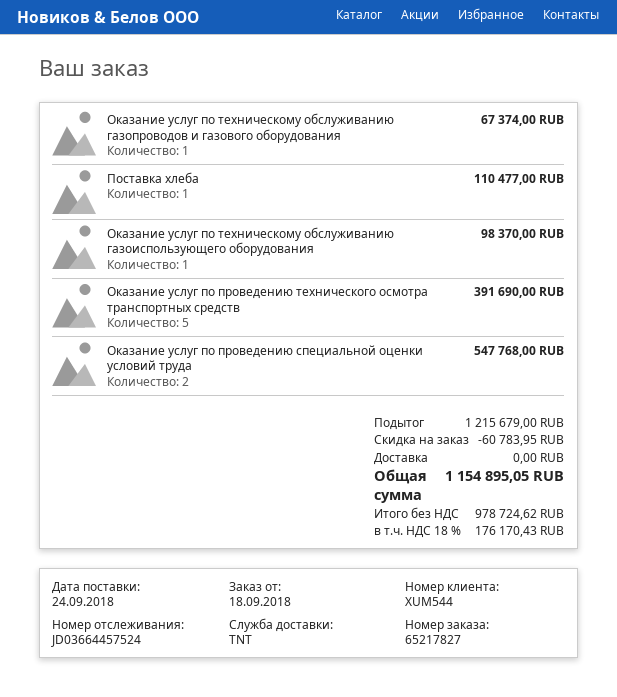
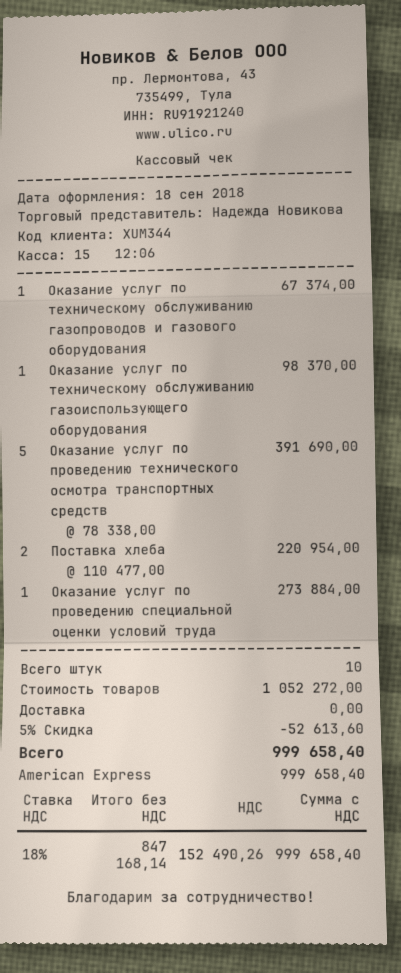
customer number: XUM544 -> XUM344
Поставка хлеба: 1 for 110477.00 -> 2 for 220954.00
Оказание услуг по проведению специальной оценки условий труда: 2 for 547768.00 -> 1 for 273884.00
subtotal: 1215679.00 -> 1052272.00
discount: 60783.95 -> 52613.60
net: 978724.62 -> 847168.14
tax: 18% = 176170.43 -> 18% = 152490.26
total: 1154895.05 -> 999658.40

